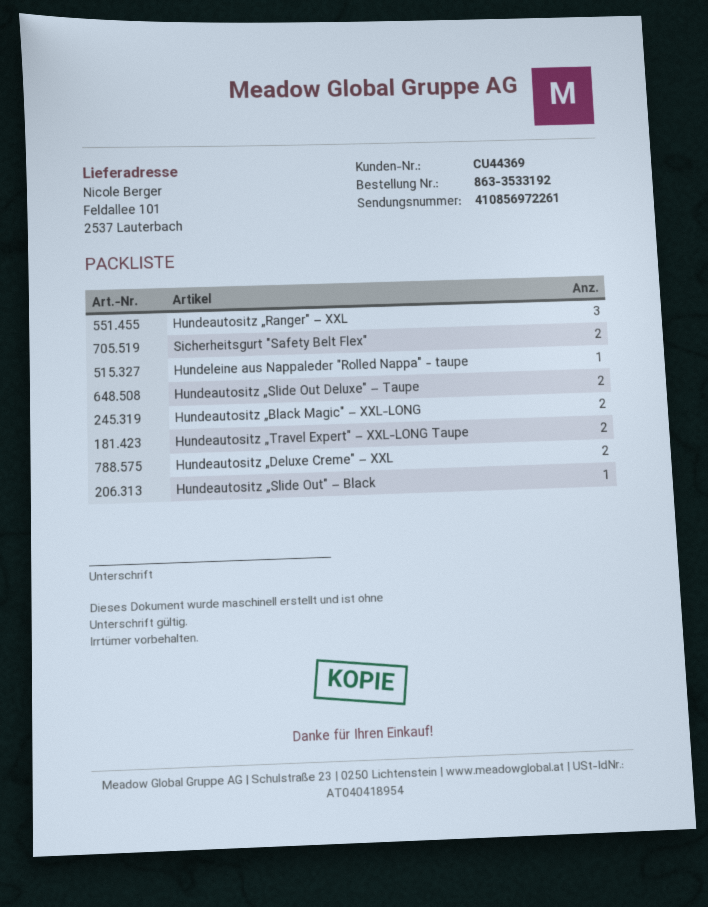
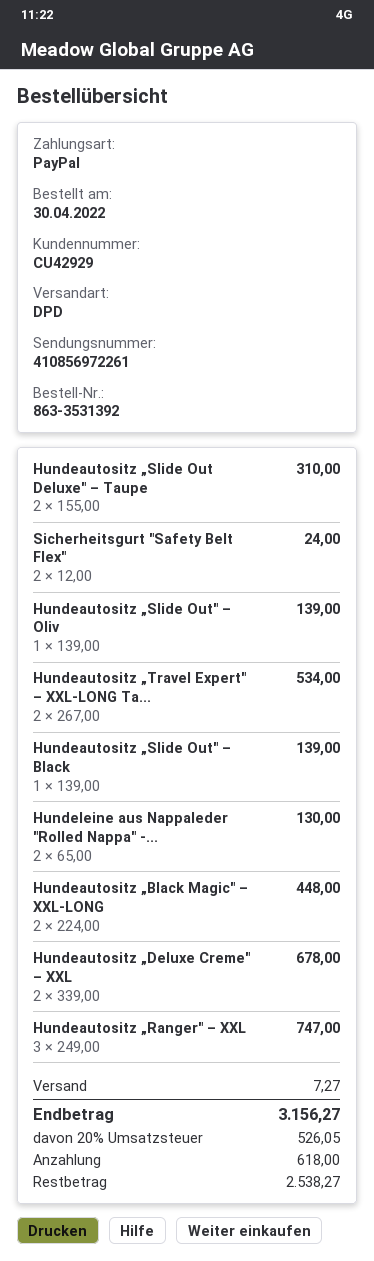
order number: 863-3533192 -> 863-3531392
customer number: CU44369 -> CU42929
Hundeleine aus Nappaleder "Rolled Nappa" - taupe: 1 -> 2
Hundeautositz „Slide Out" – Oliv: none -> 1

